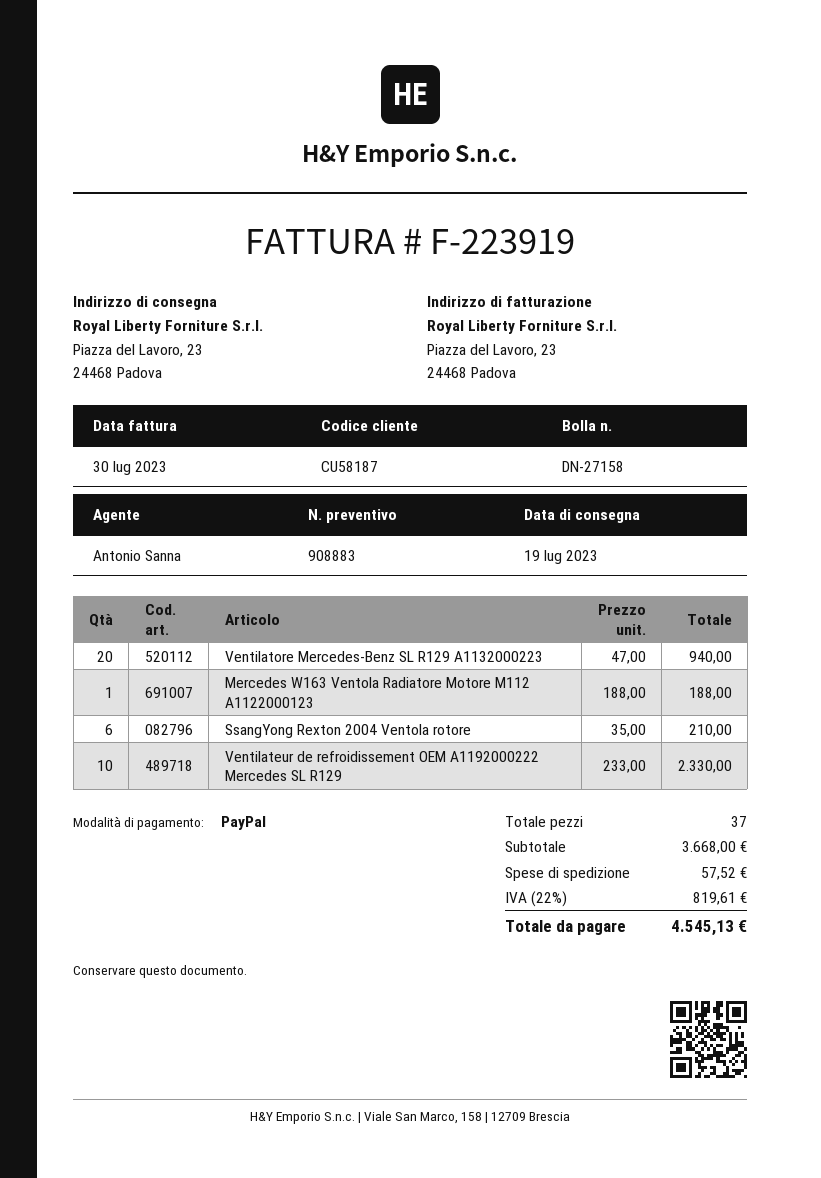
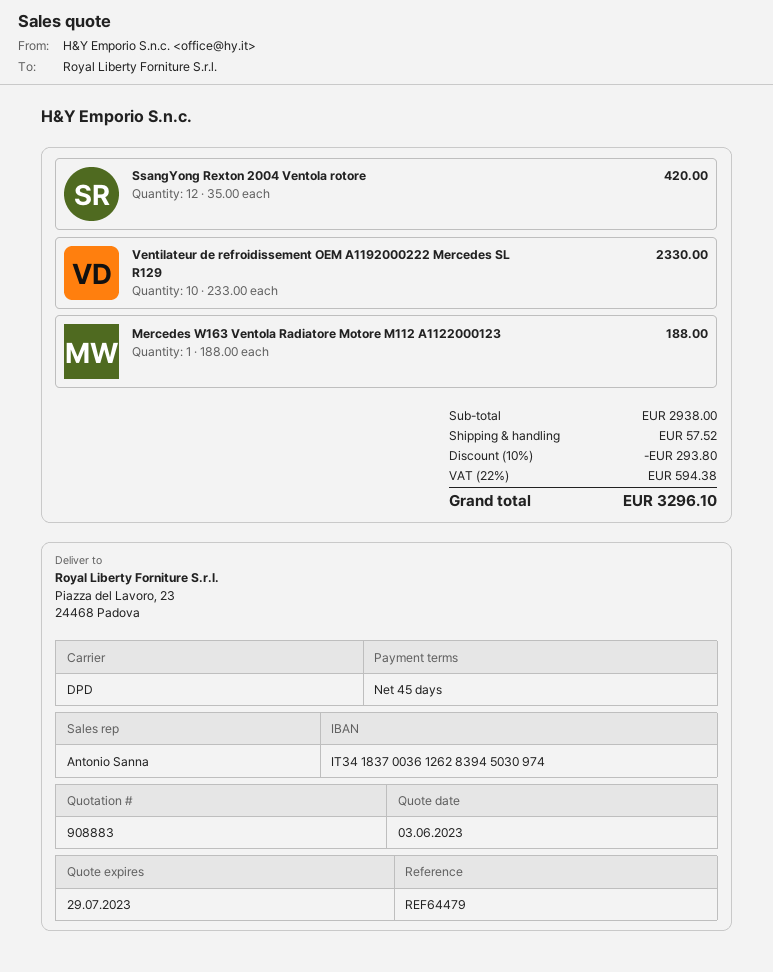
Ventilatore Mercedes-Benz SL R129 A1132000223: 20 x 47.00 = 940.00 -> none
SsangYong Rexton 2004 Ventola rotore: 6 x 35.00 = 210.00 -> 12 x 35.00 = 420.00
subtotal: 3668.00 -> 2938.00
discount: none -> 10% = 293.80
tax: 22% = 819.61 -> 22% = 594.38
total: 4545.13 -> 3296.10

